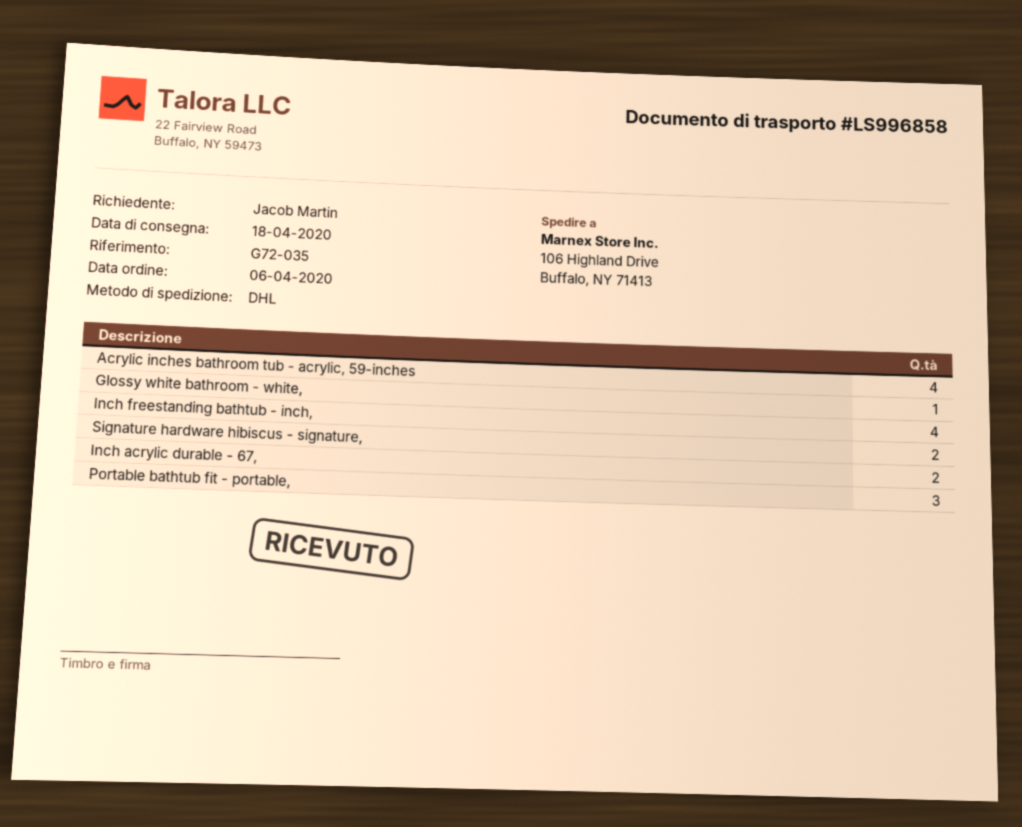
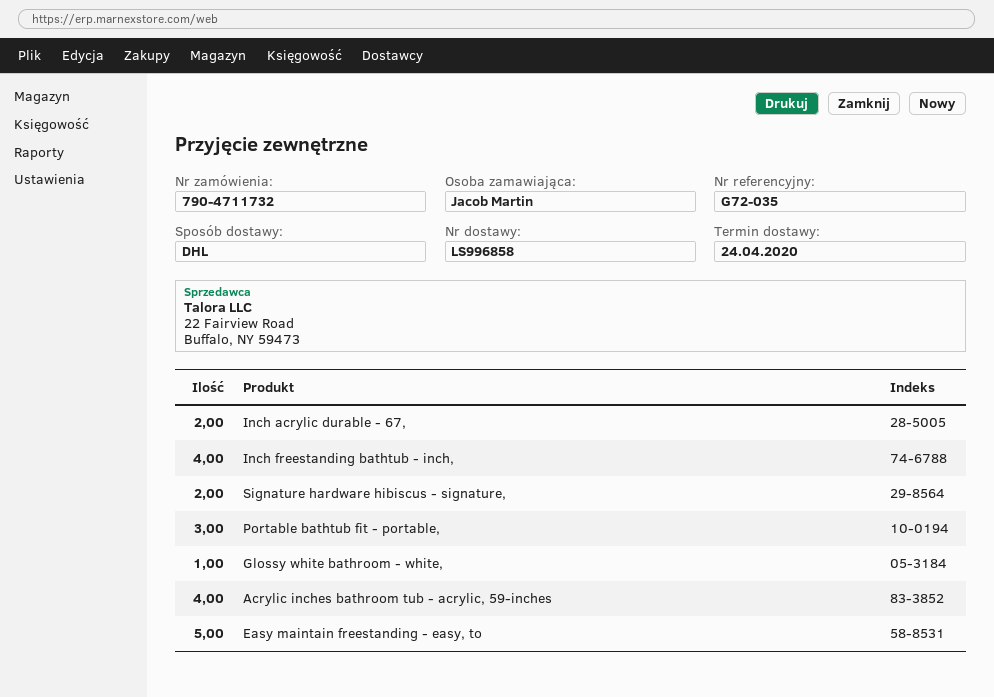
delivery date: 2020-04-18 -> 2020-04-24
Easy maintain freestanding - easy, to: none -> 5

